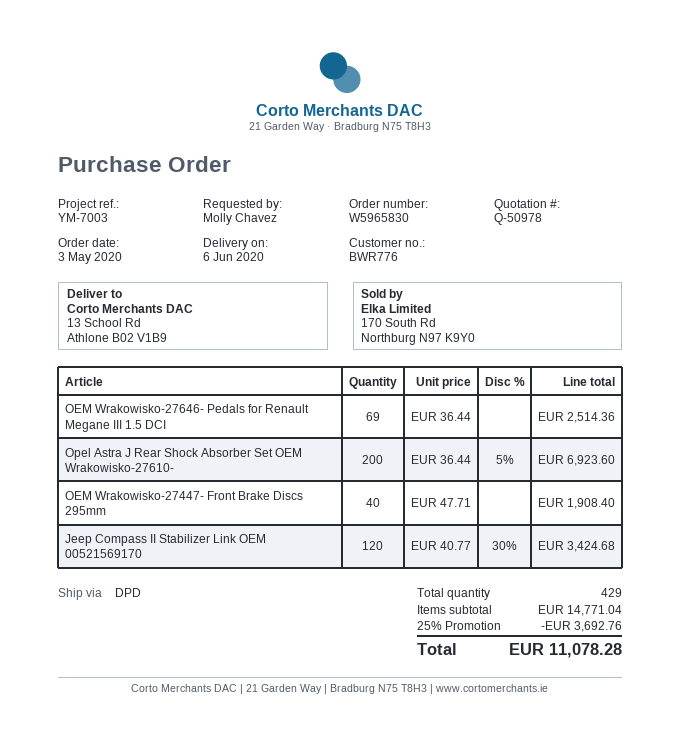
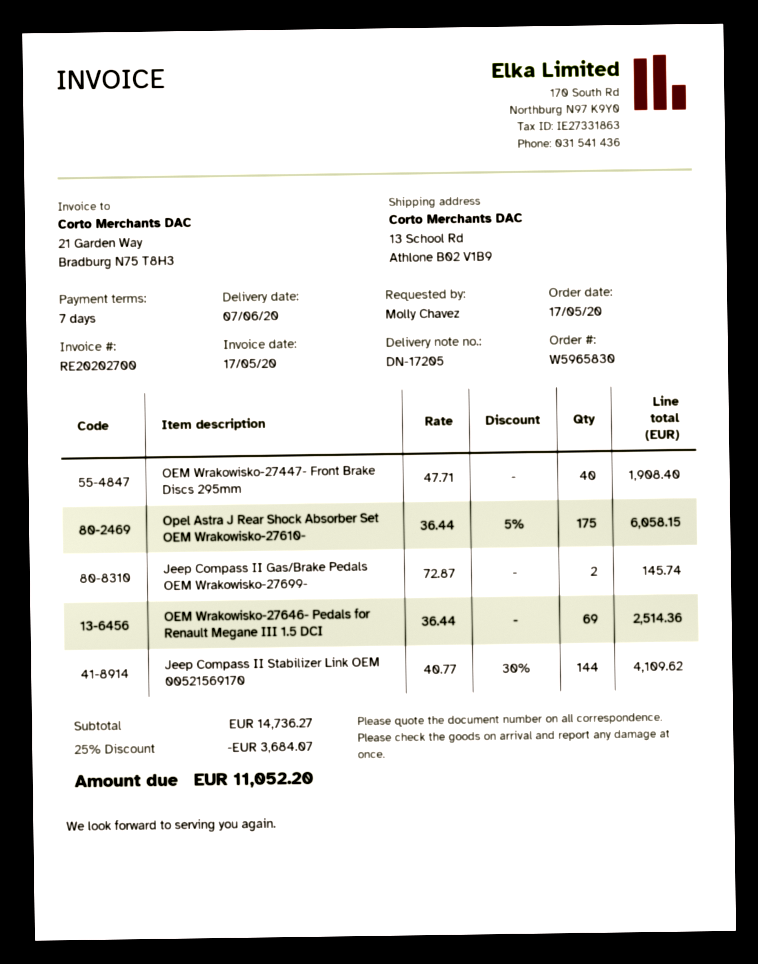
order date: 2020-05-03 -> 2020-05-17
delivery date: 2020-06-06 -> 2020-06-07
Opel Astra J Rear Shock Absorber Set OEM Wrakowisko-27610-: 200 x 36.44 - 5% = 6923.60 -> 175 x 36.44 - 5% = 6058.15
Jeep Compass II Stabilizer Link OEM 00521569170: 120 x 40.77 - 30% = 3424.68 -> 144 x 40.77 - 30% = 4109.62
Jeep Compass II Gas/Brake Pedals OEM Wrakowisko-27699-: none -> 2 x 72.87 = 145.74
subtotal: 14771.04 -> 14736.27
discount: 25% = 3692.76 -> 25% = 3684.07
total: 11078.28 -> 11052.20

